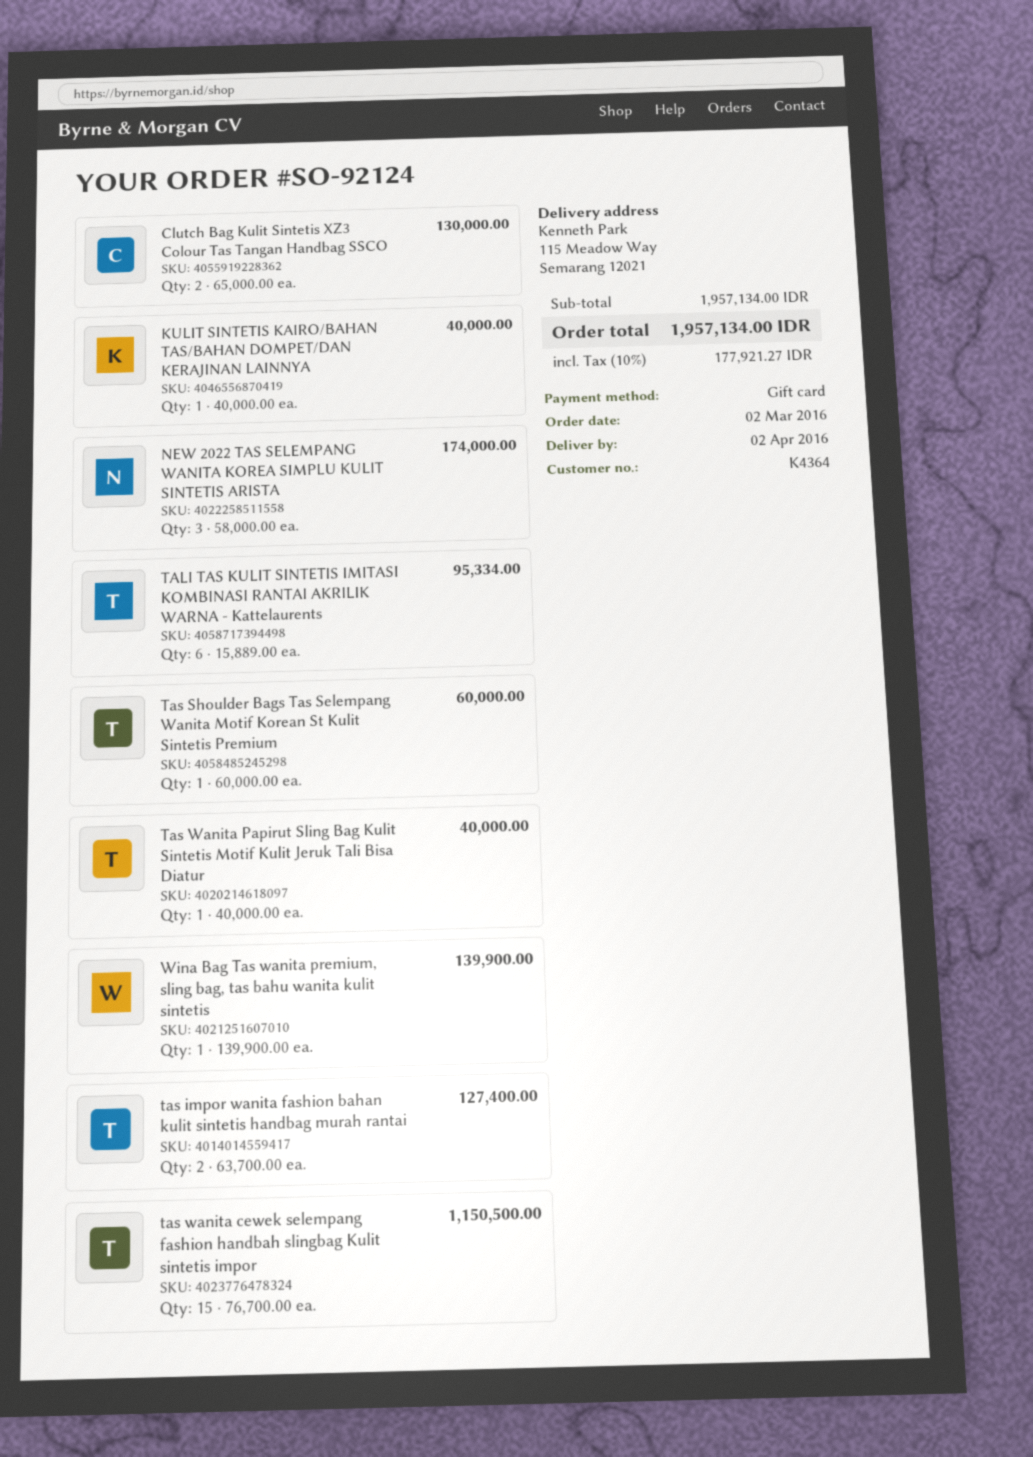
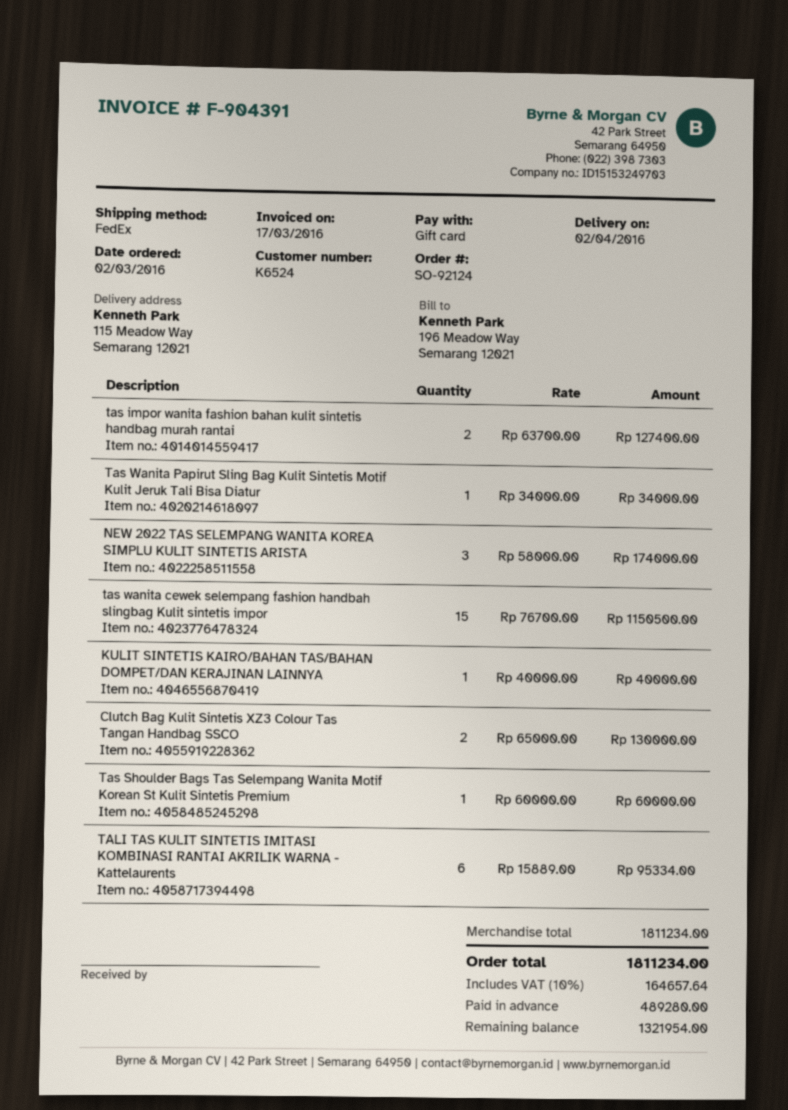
customer number: K4364 -> K6524
Tas Wanita Papirut Sling Bag Kulit Sintetis Motif Kulit Jeruk Tali Bisa Diatur: 1 x 40000.00 = 40000.00 -> 1 x 34000.00 = 34000.00
Wina Bag Tas wanita premium, sling bag, tas bahu wanita kulit sintetis: 1 x 139900.00 = 139900.00 -> none
subtotal: 1957134.00 -> 1811234.00
tax: 10% = 177921.27 -> 10% = 164657.64
total: 1957134.00 -> 1811234.00

